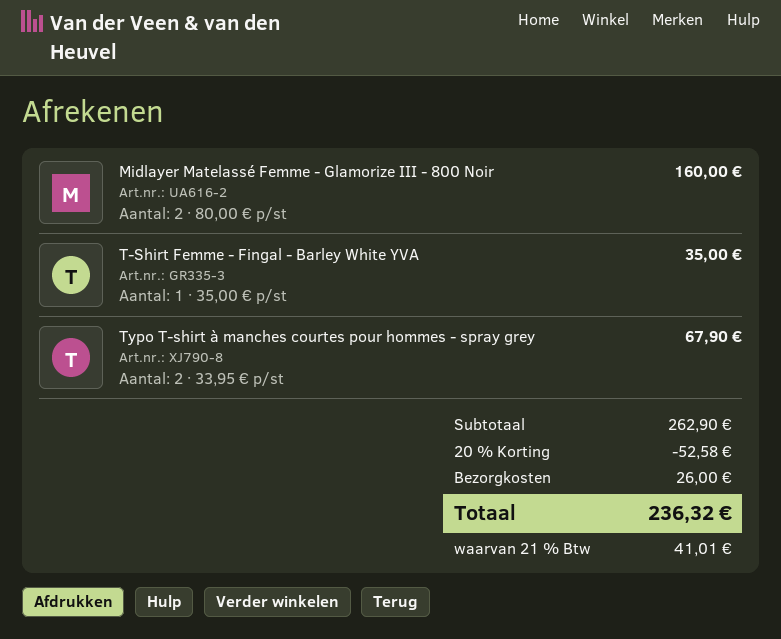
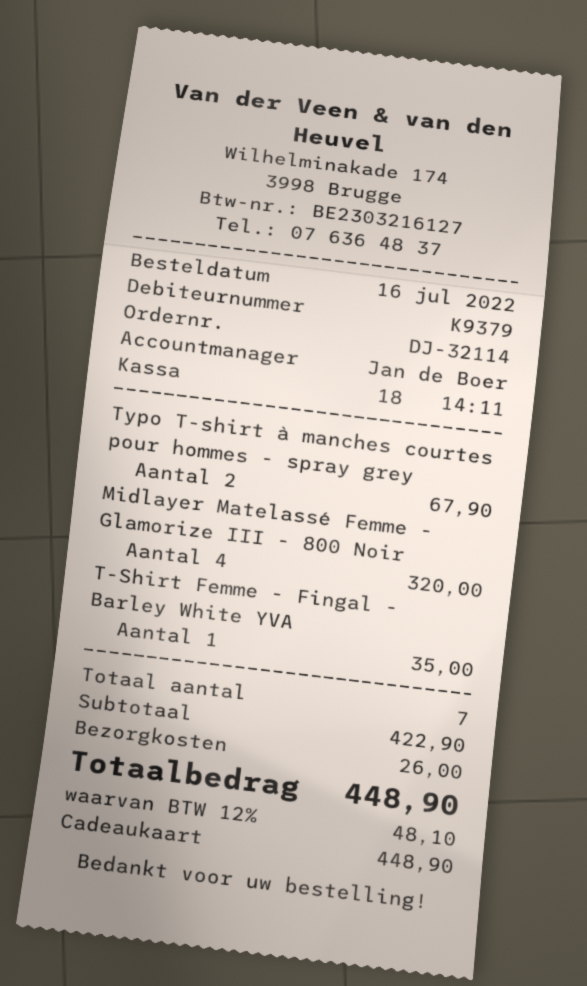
Midlayer Matelassé Femme - Glamorize III - 800 Noir: 2 for 160.00 -> 4 for 320.00
subtotal: 262.90 -> 422.90
discount: 20% = 52.58 -> none
tax: 21% = 41.01 -> 12% = 48.10
total: 236.32 -> 448.90

